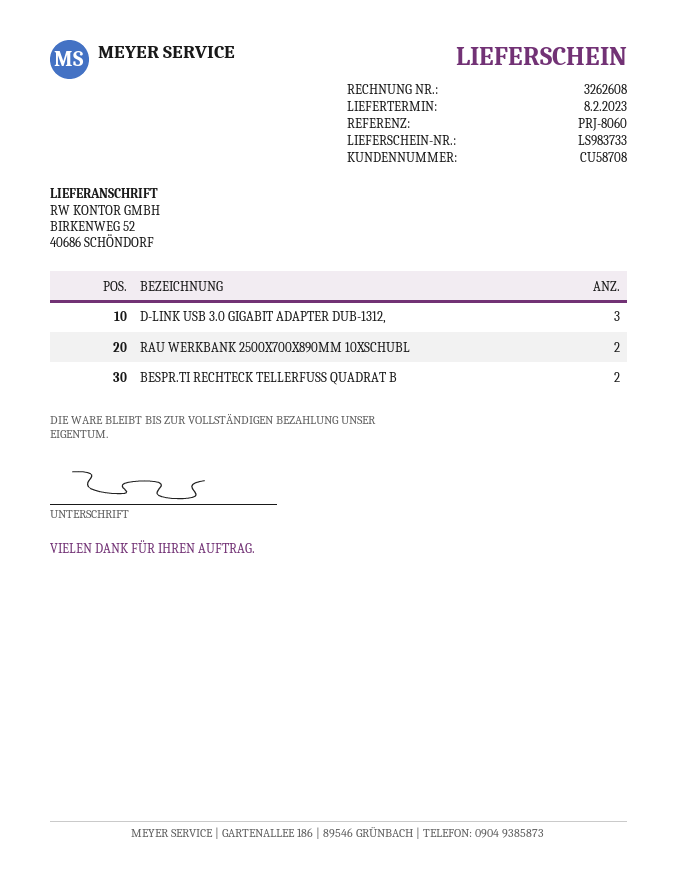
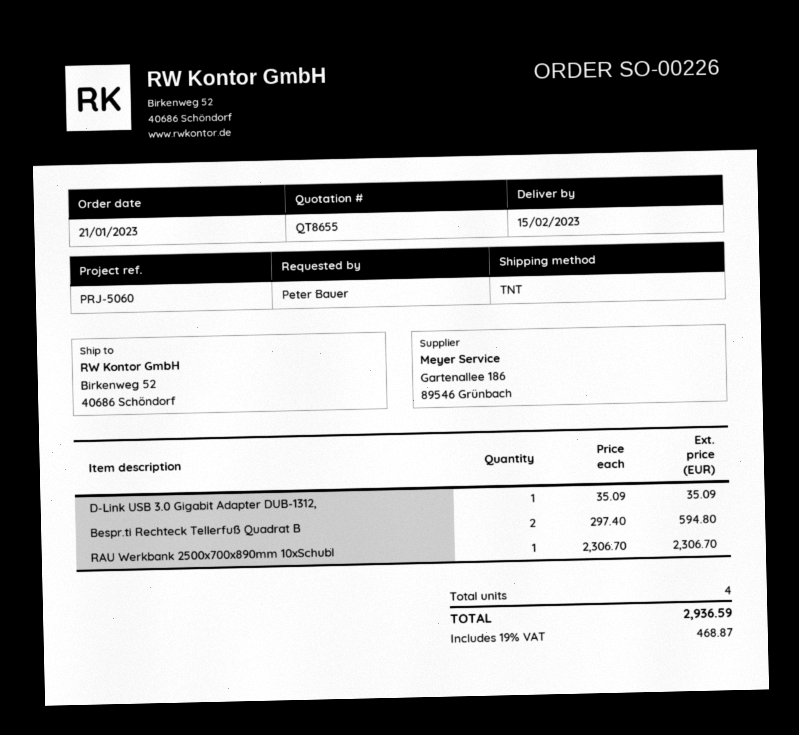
delivery date: 2023-02-08 -> 2023-02-15
reference: PRJ-8060 -> PRJ-5060
D-LINK USB 3.0 GIGABIT ADAPTER DUB-1312,: 3 -> 1
RAU WERKBANK 2500X700X890MM 10XSCHUBL: 2 -> 1

